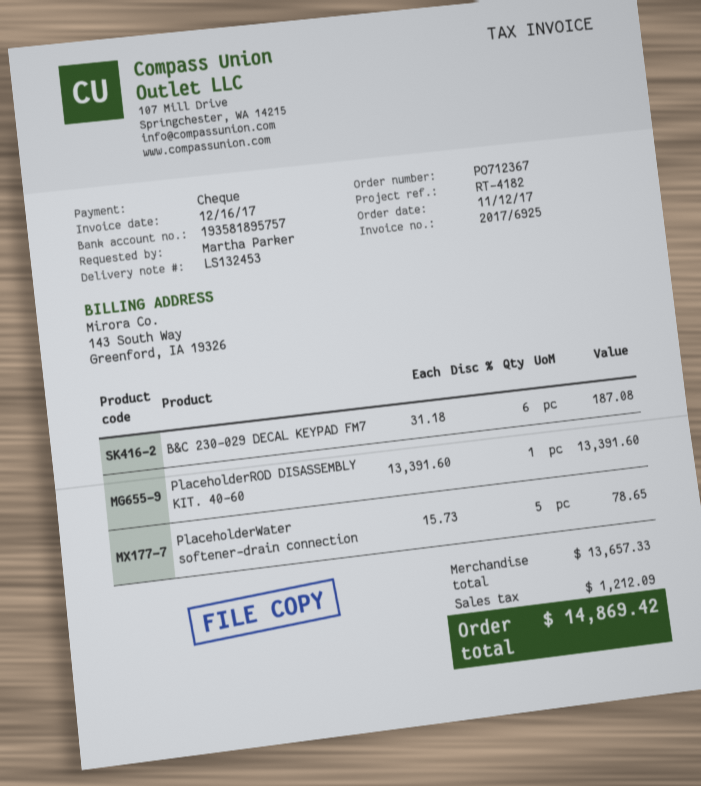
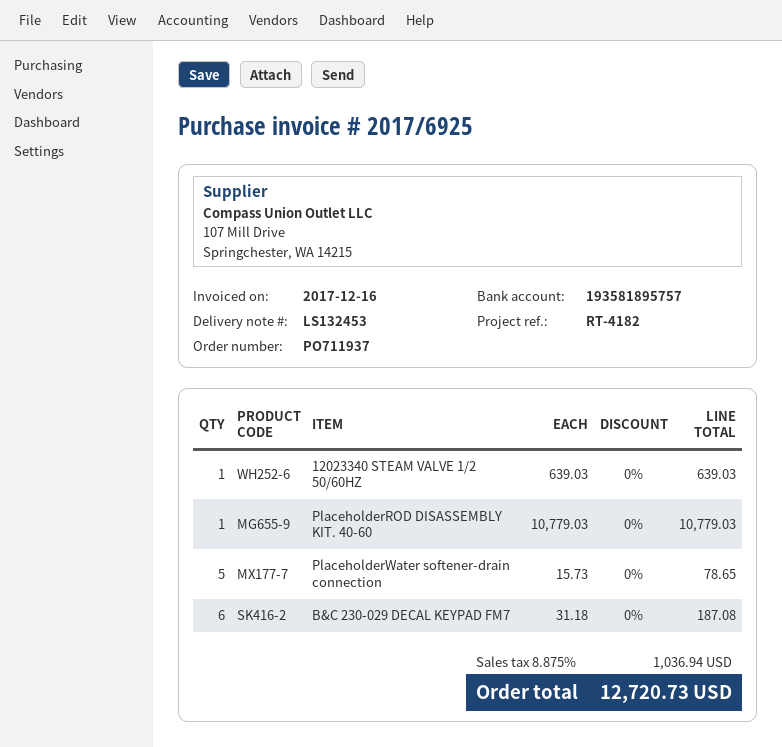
order number: PO712367 -> PO711937
PlaceholderROD DISASSEMBLY KIT. 40-60: 1 x 13391.60 = 13391.60 -> 1 x 10779.03 = 10779.03
12023340 STEAM VALVE 1/2 50/60HZ: none -> 1 x 639.03 = 639.03
tax: 1212.09 -> 1036.94
total: 14869.42 -> 12720.73

